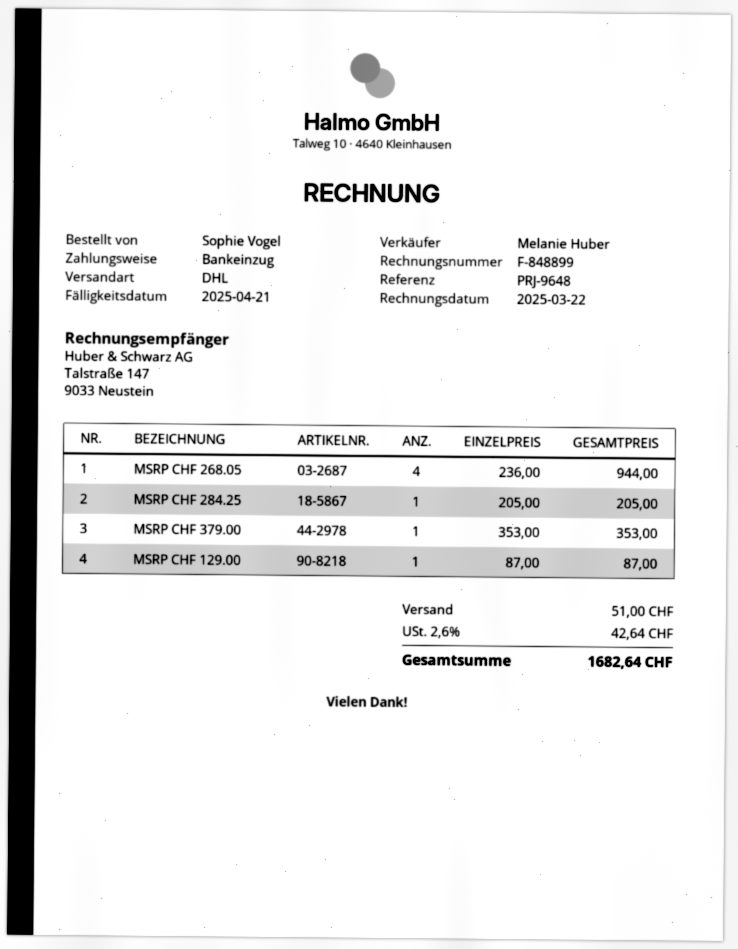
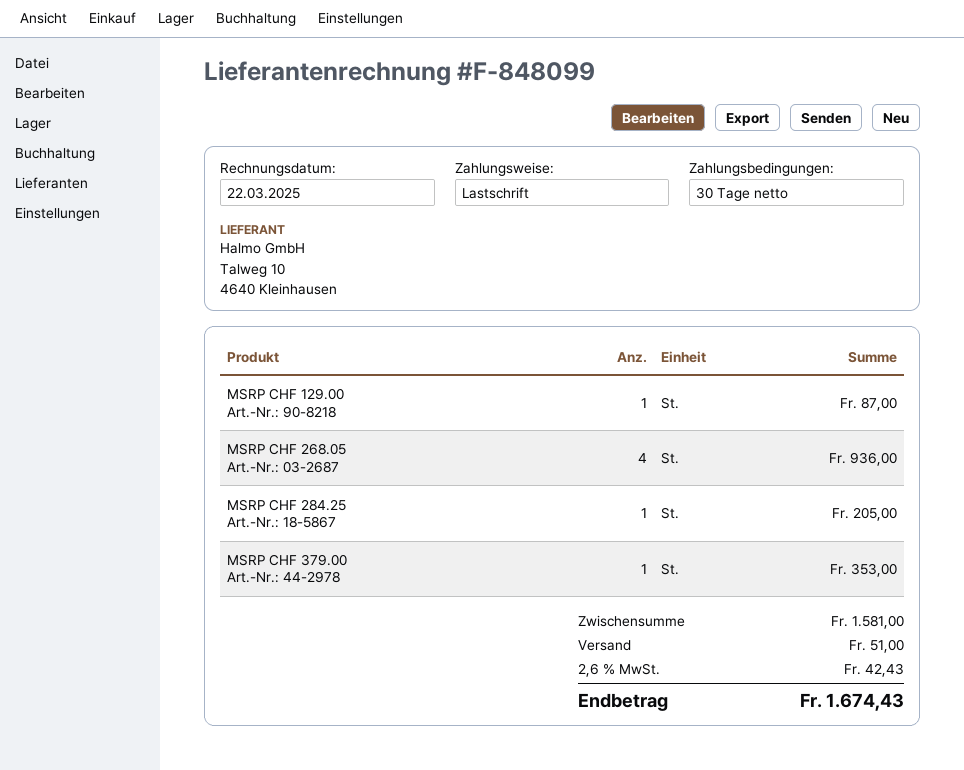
invoice number: F-848899 -> F-848099
MSRP CHF 268.05: 4 for 944.00 -> 4 for 936.00
tax: 2.6% = 42.64 -> 2.6% = 42.43
total: 1682.64 -> 1674.43

